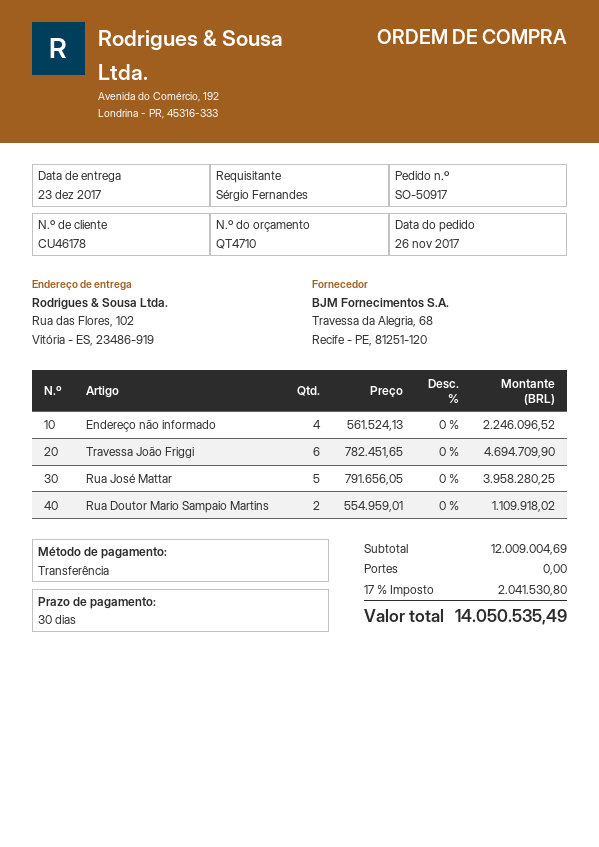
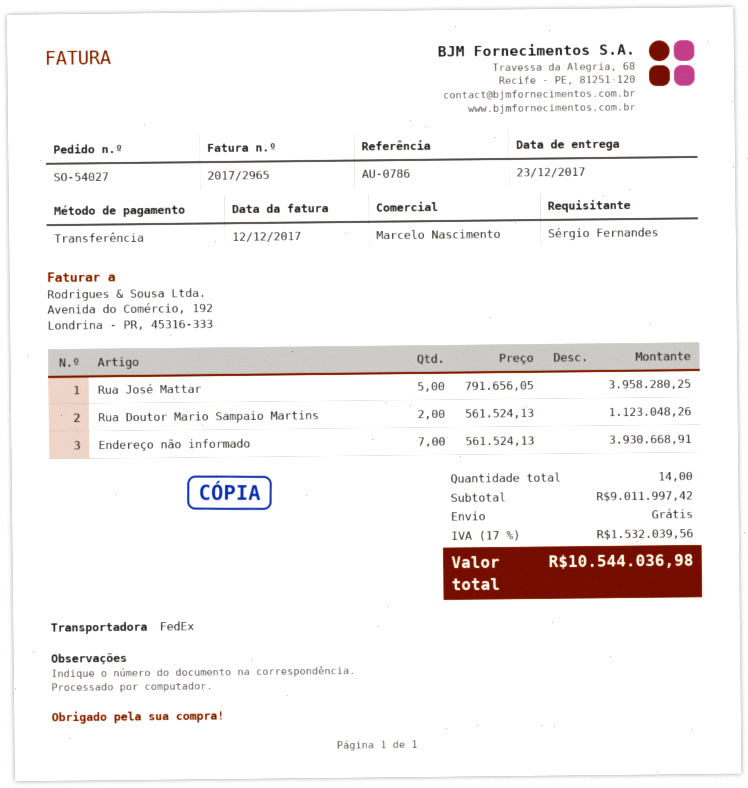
order number: SO-50917 -> SO-54027
Endereço não informado: 4 x 561524.13 = 2246096.52 -> 7 x 561524.13 = 3930668.91
Travessa João Friggi: 6 x 782451.65 = 4694709.90 -> none
Rua Doutor Mario Sampaio Martins: 2 x 554959.01 = 1109918.02 -> 2 x 561524.13 = 1123048.26
subtotal: 12009004.69 -> 9011997.42
tax: 17% = 2041530.80 -> 17% = 1532039.56
total: 14050535.49 -> 10544036.98

